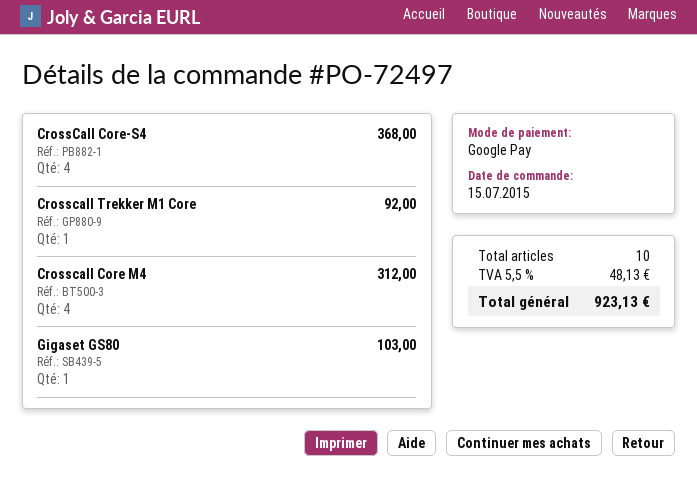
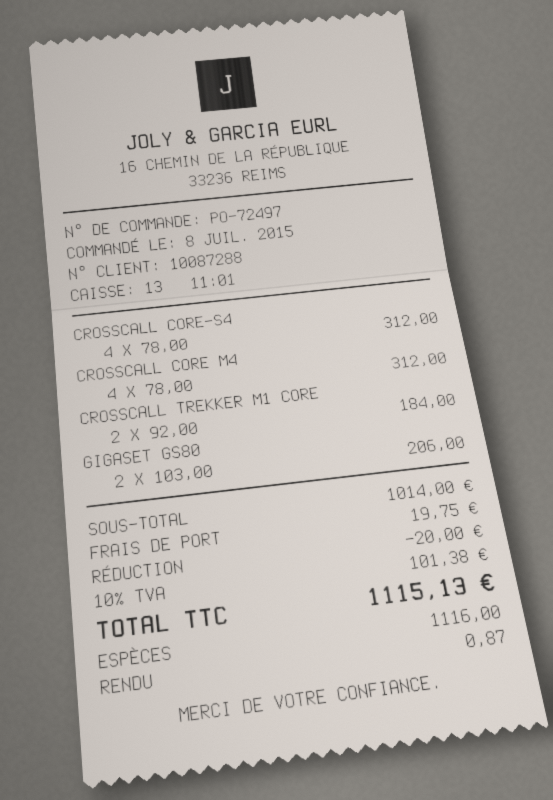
order date: 2015-07-15 -> 2015-07-08
payment method: Google Pay -> cash
CrossCall Core-S4: 4 for 368.00 -> 4 for 312.00
Crosscall Trekker M1 Core: 1 for 92.00 -> 2 for 184.00
Gigaset GS80: 1 for 103.00 -> 2 for 206.00
discount: none -> 20.00
shipping: none -> 19.75
tax: 5.5% = 48.13 -> 10% = 101.38
total: 923.13 -> 1115.13

